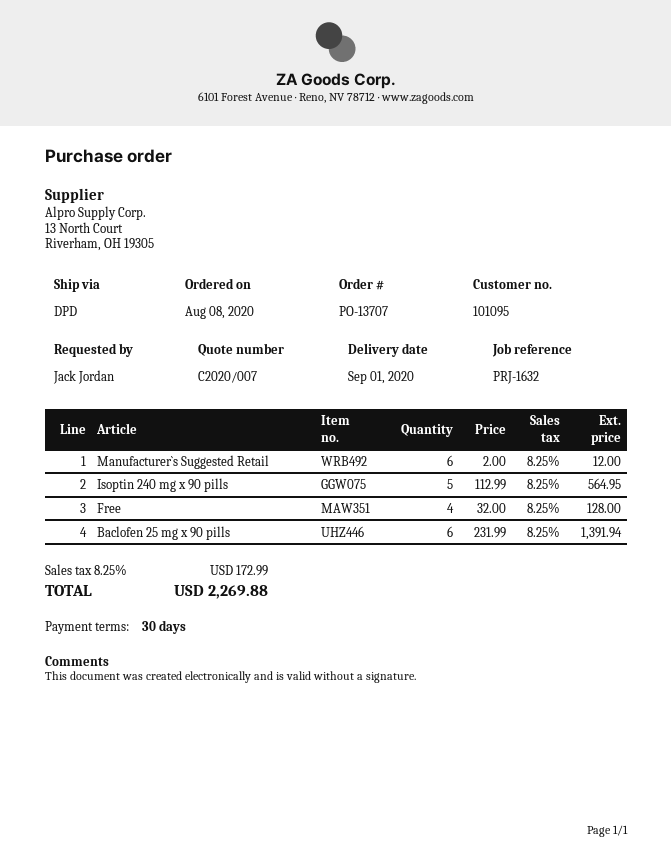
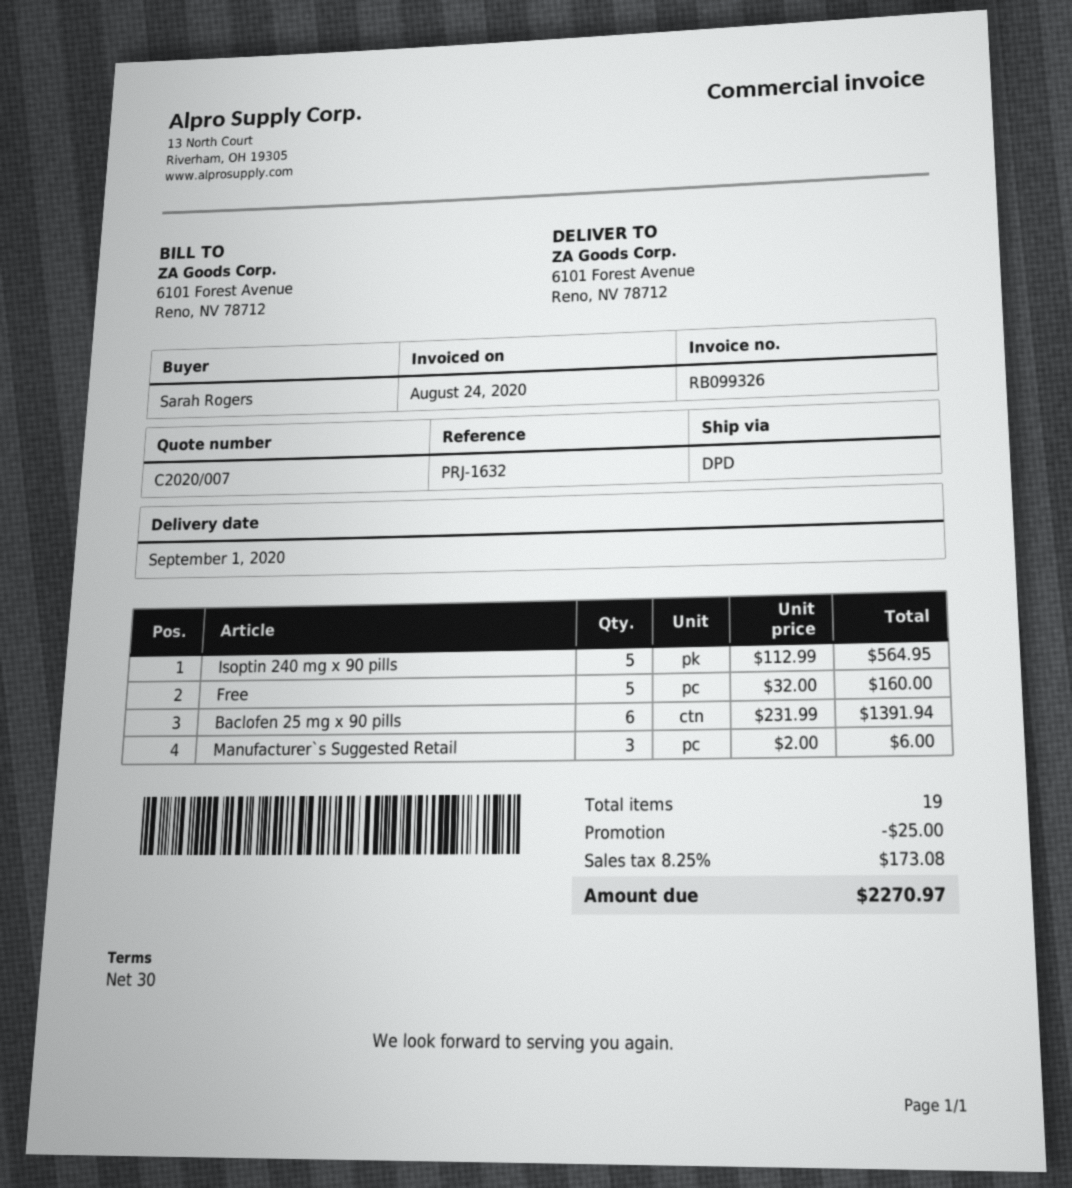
ordered by: Jack Jordan -> Sarah Rogers
Manufacturer`s Suggested Retail: 6 x 2.00 = 12.00 -> 3 x 2.00 = 6.00
Free: 4 x 32.00 = 128.00 -> 5 x 32.00 = 160.00
discount: none -> 25.00
tax: 8.25% = 172.99 -> 8.25% = 173.08
total: 2269.88 -> 2270.97

